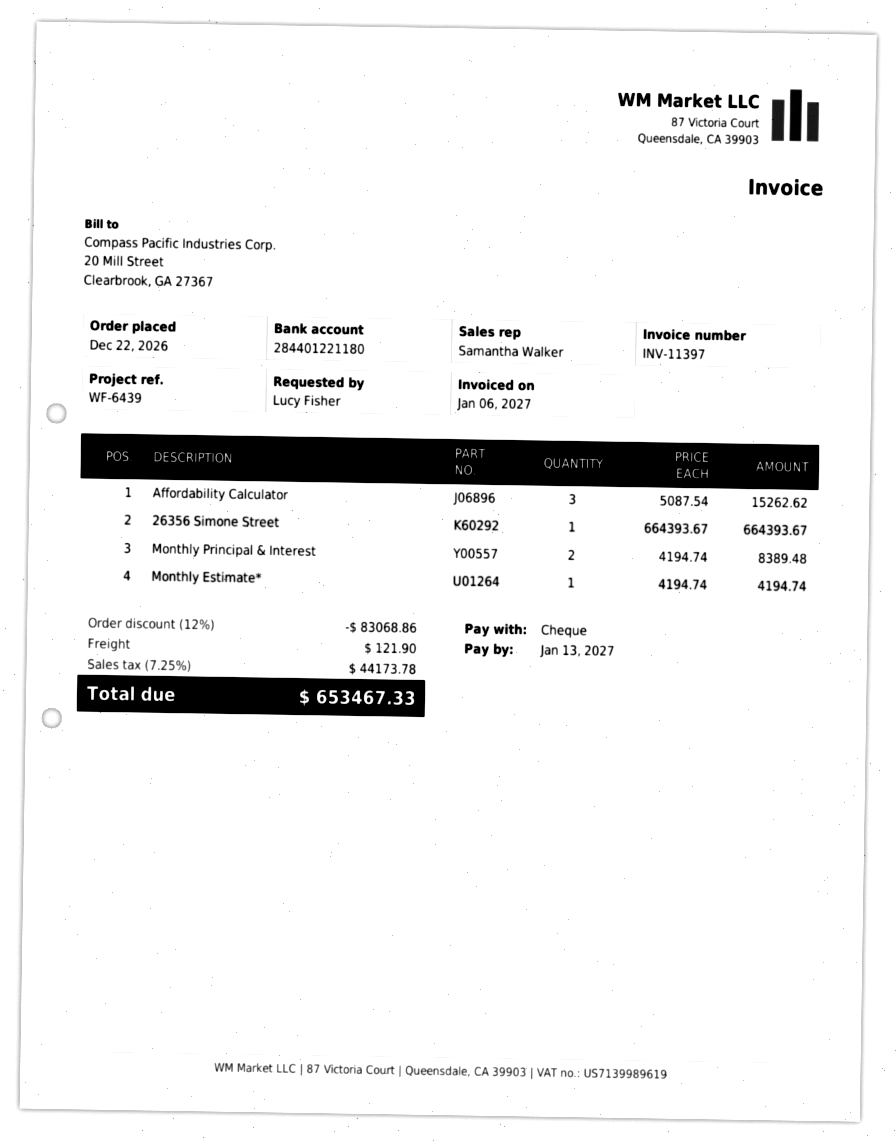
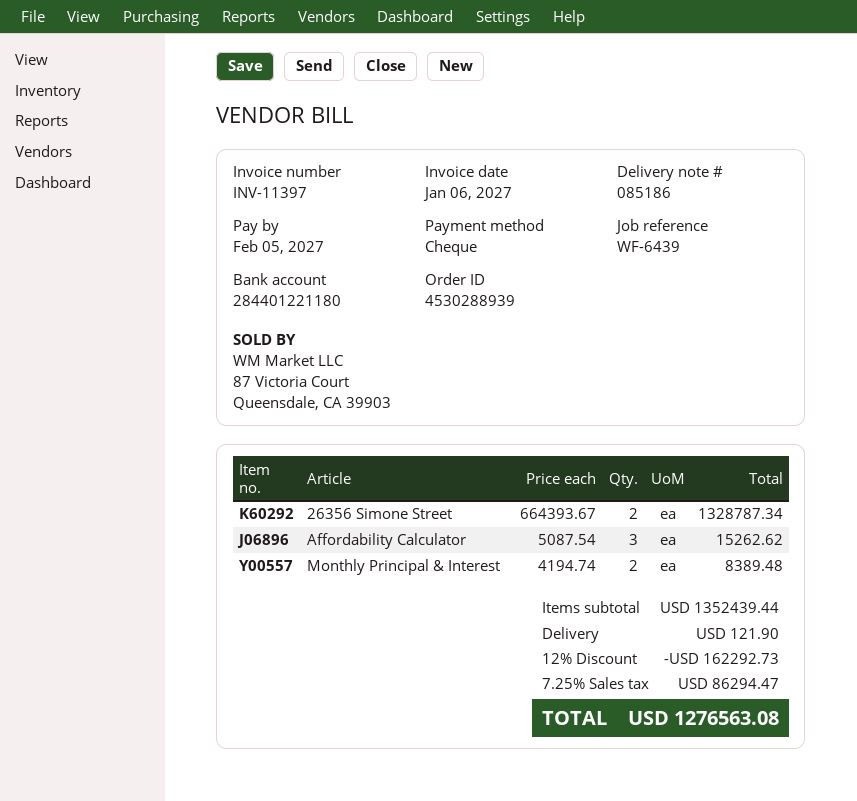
due date: 2027-01-13 -> 2027-02-05
26356 Simone Street: 1 x 664393.67 = 664393.67 -> 2 x 664393.67 = 1328787.34
Monthly Estimate*: 1 x 4194.74 = 4194.74 -> none
discount: 12% = 83068.86 -> 12% = 162292.73
tax: 7.25% = 44173.78 -> 7.25% = 86294.47
total: 653467.33 -> 1276563.08

